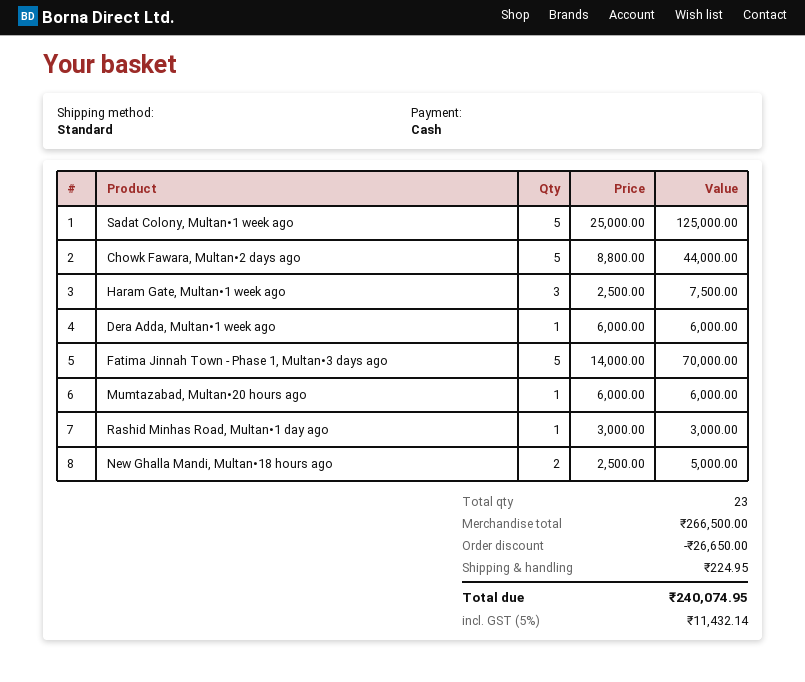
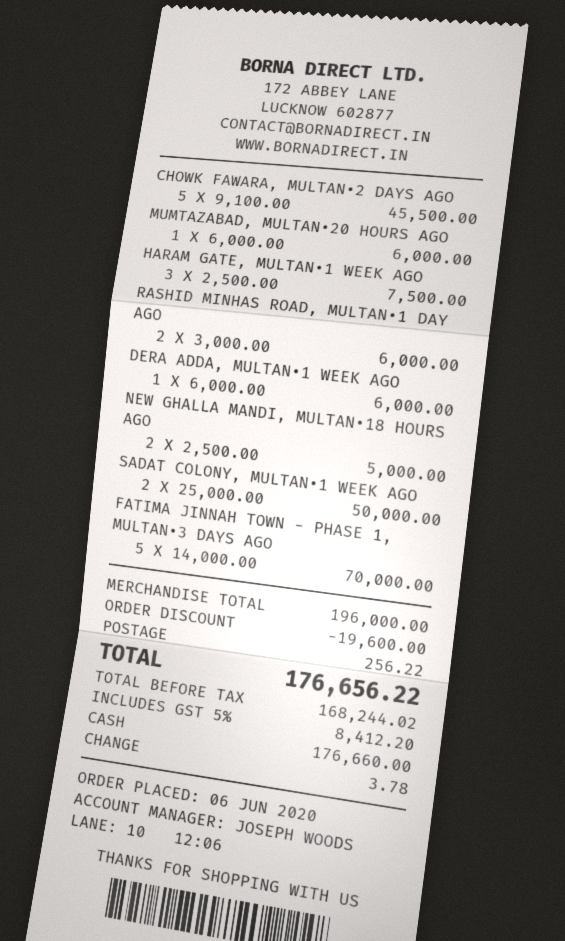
Sadat Colony, Multan•1 week ago: 5 x 25000.00 = 125000.00 -> 2 x 25000.00 = 50000.00
Chowk Fawara, Multan•2 days ago: 5 x 8800.00 = 44000.00 -> 5 x 9100.00 = 45500.00
Rashid Minhas Road, Multan•1 day ago: 1 x 3000.00 = 3000.00 -> 2 x 3000.00 = 6000.00
subtotal: 266500.00 -> 196000.00
discount: 26650.00 -> 19600.00
shipping: 224.95 -> 256.22
tax: 5% = 11432.14 -> 5% = 8412.20
total: 240074.95 -> 176656.22

